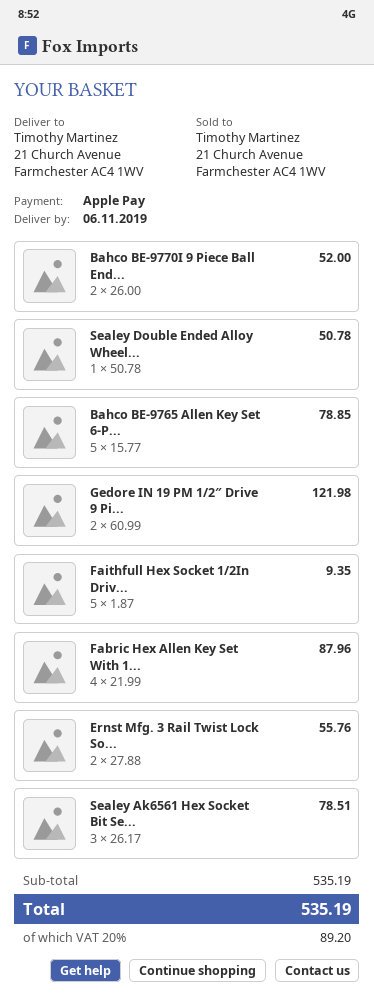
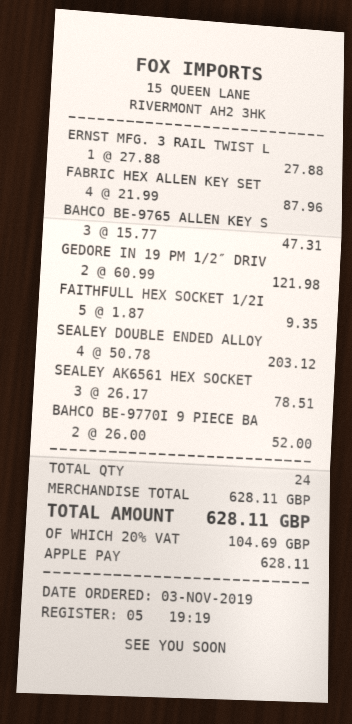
Sealey Double Ended Alloy Wheel...: 1 x 50.78 = 50.78 -> 4 x 50.78 = 203.12
Bahco BE-9765 Allen Key Set 6-P...: 5 x 15.77 = 78.85 -> 3 x 15.77 = 47.31
Ernst Mfg. 3 Rail Twist Lock So...: 2 x 27.88 = 55.76 -> 1 x 27.88 = 27.88
subtotal: 535.19 -> 628.11
tax: 20% = 89.20 -> 20% = 104.69
total: 535.19 -> 628.11

